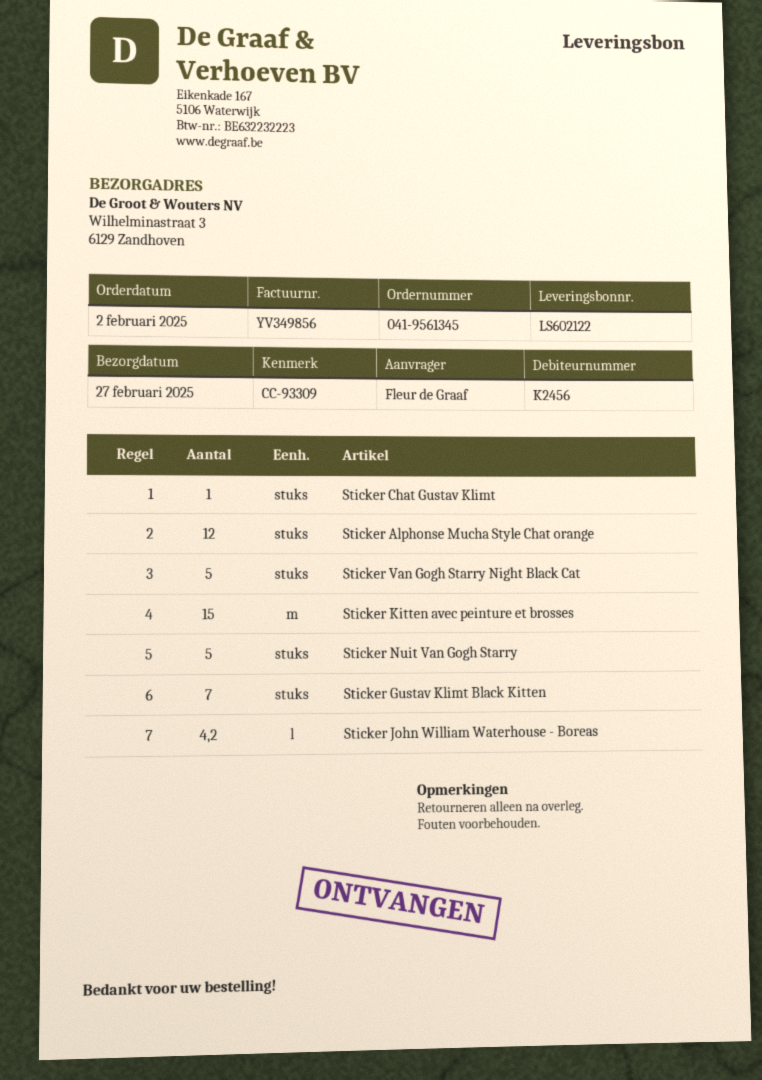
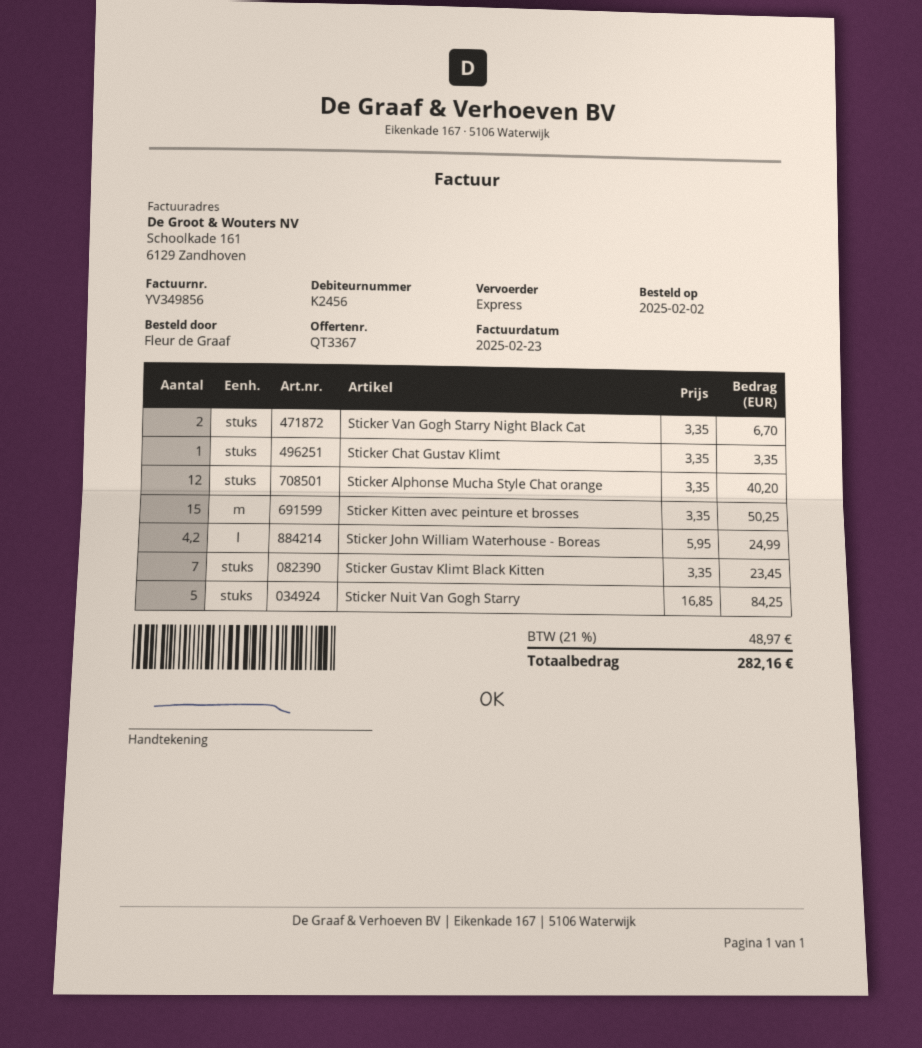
Sticker Van Gogh Starry Night Black Cat: 5 -> 2

